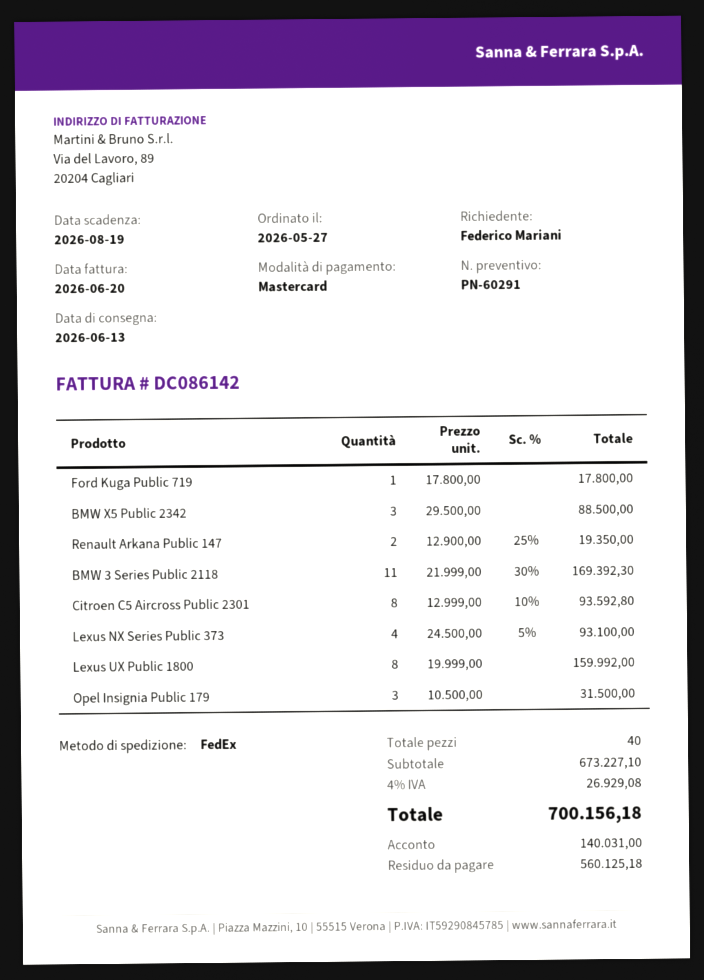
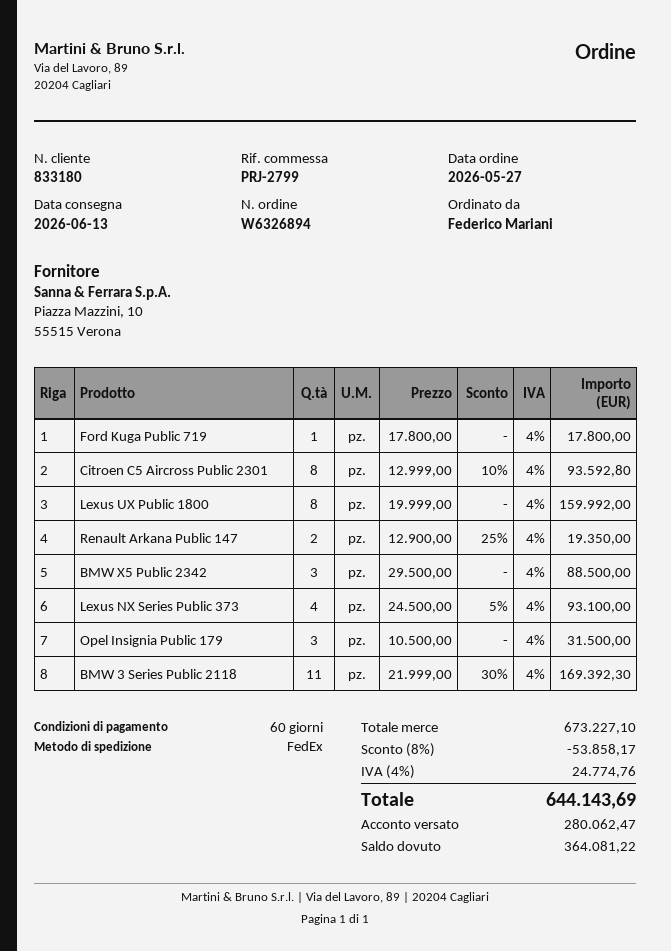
discount: none -> 8% = 53858.17
tax: 4% = 26929.08 -> 4% = 24774.76
total: 700156.18 -> 644143.69
deposit: 140031.00 -> 280062.47
balance: 560125.18 -> 364081.22

